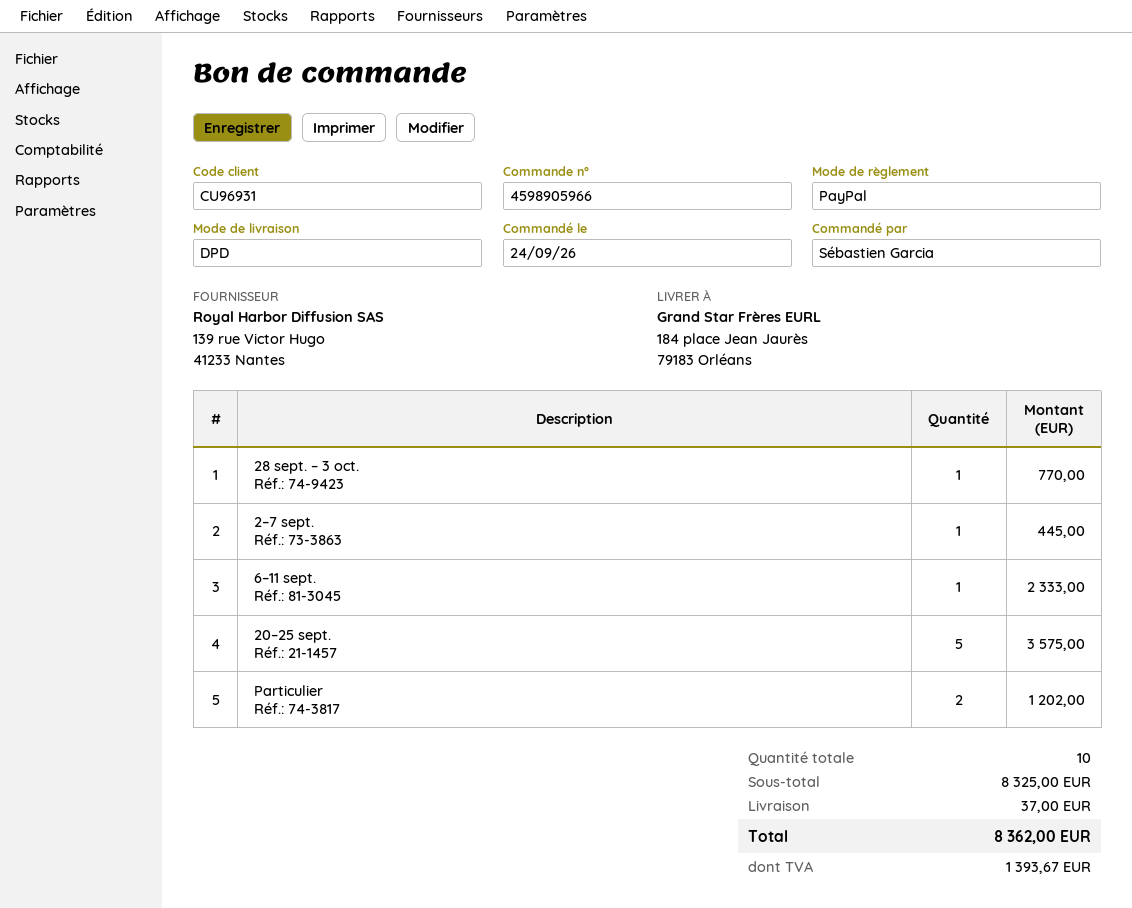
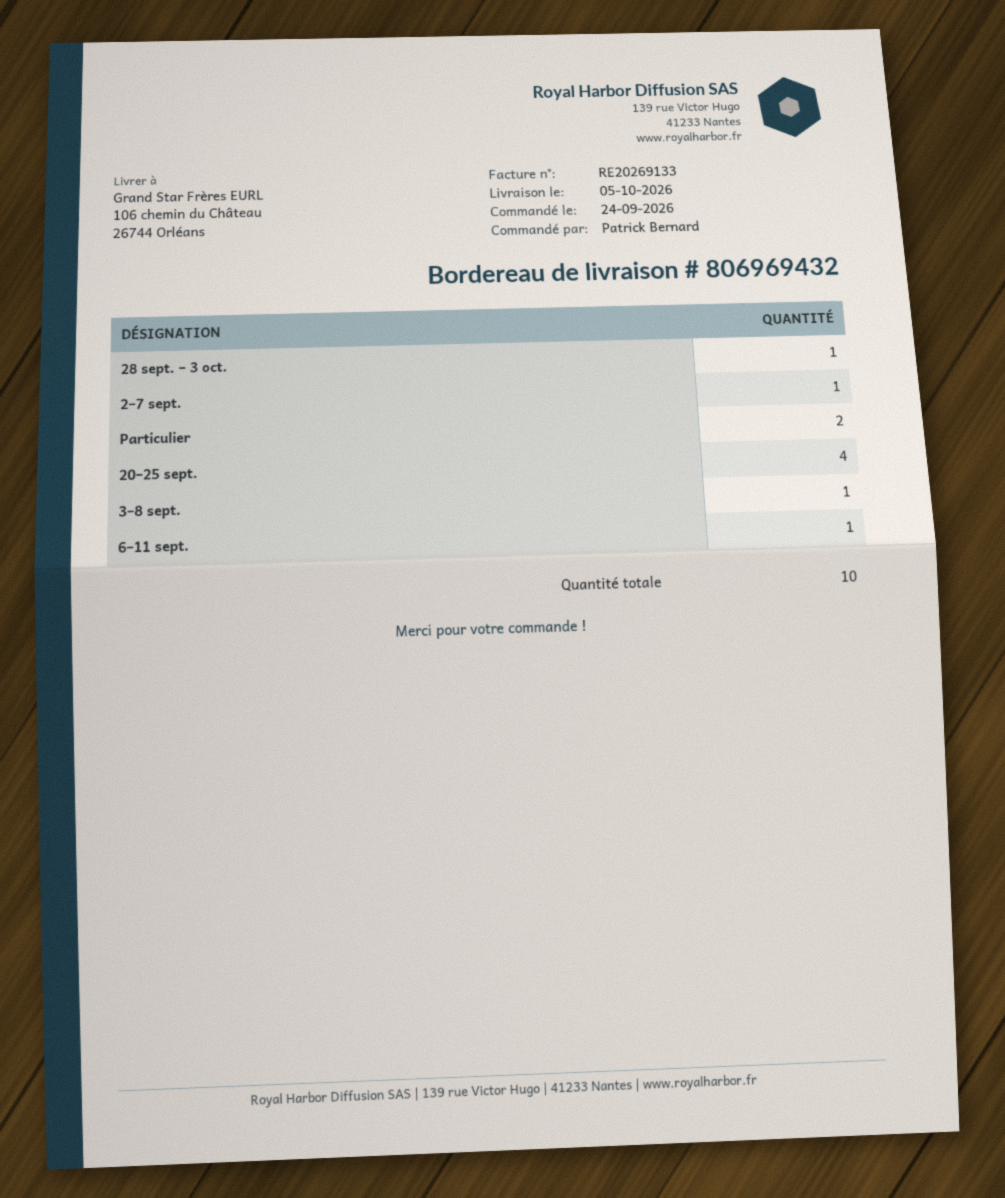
ordered by: Sébastien Garcia -> Patrick Bernard
ship to: 184 place Jean Jaurès, 79183 Orléans -> 106 chemin du Château, 26744 Orléans
20–25 sept.: 5 -> 4
3–8 sept.: none -> 1

